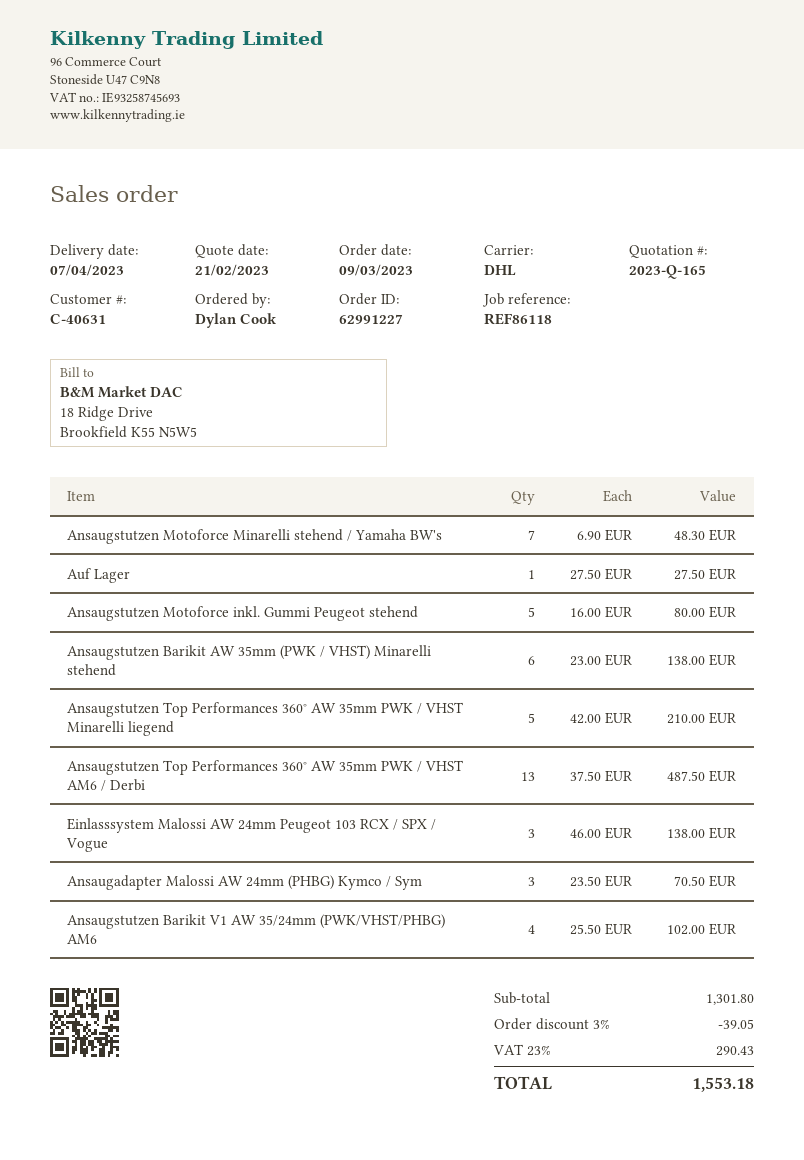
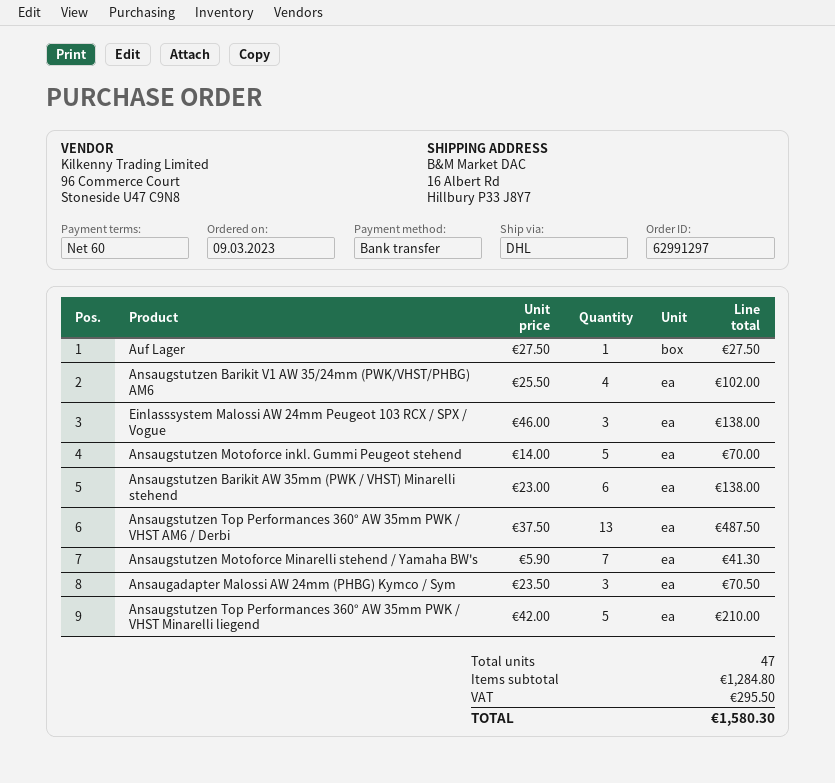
order number: 62991227 -> 62991297
Ansaugstutzen Motoforce Minarelli stehend / Yamaha BW's: 7 x 6.90 = 48.30 -> 7 x 5.90 = 41.30
Ansaugstutzen Motoforce inkl. Gummi Peugeot stehend: 5 x 16.00 = 80.00 -> 5 x 14.00 = 70.00
subtotal: 1301.80 -> 1284.80
discount: 3% = 39.05 -> none
tax: 290.43 -> 295.50
total: 1553.18 -> 1580.30

